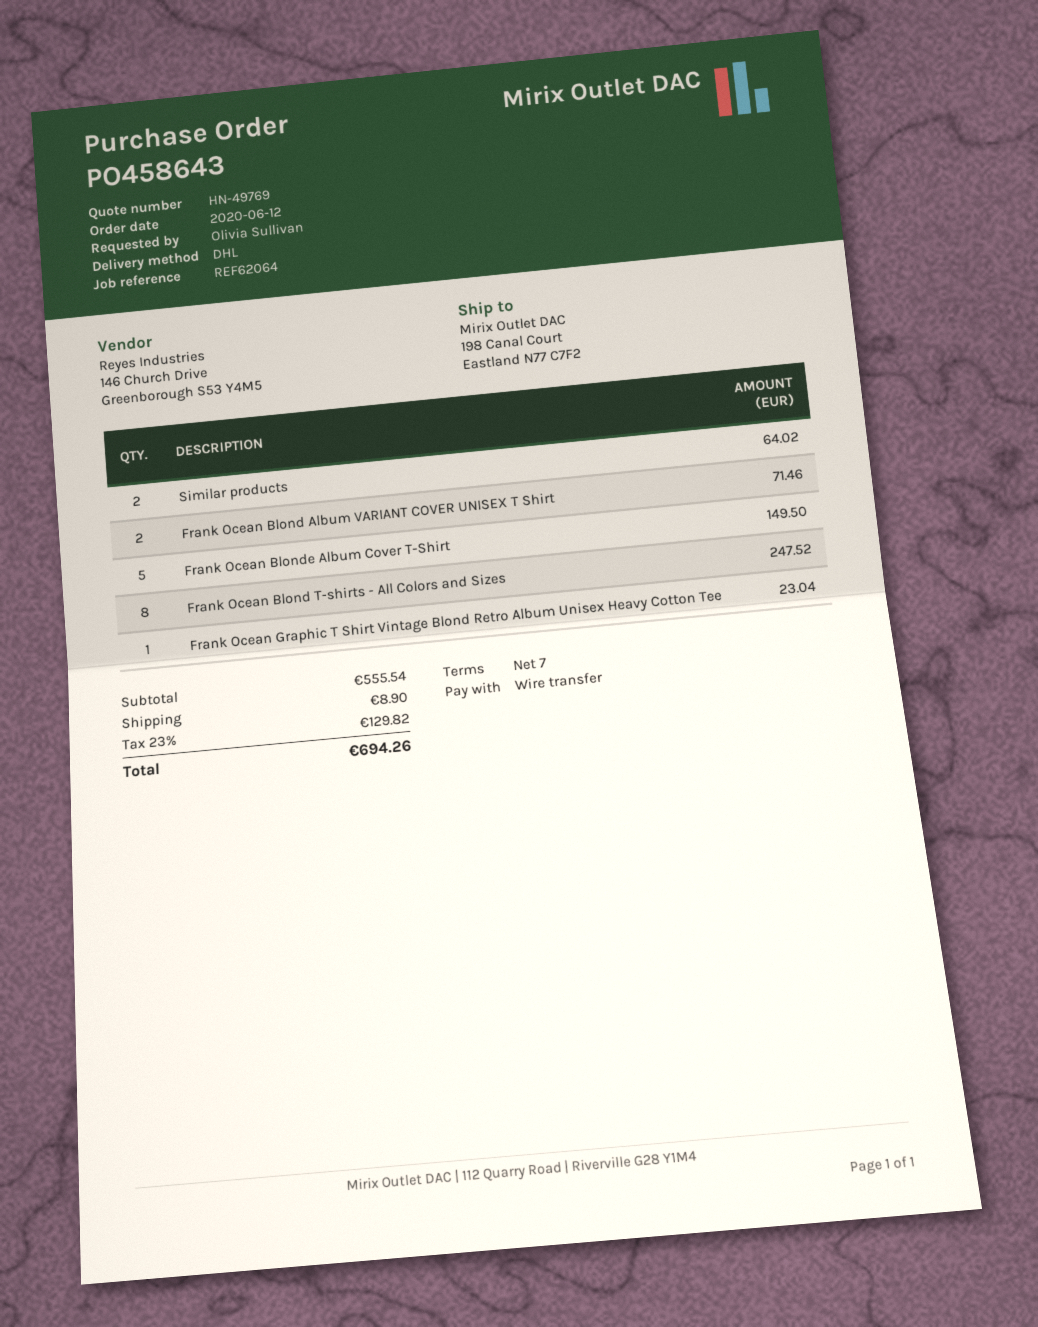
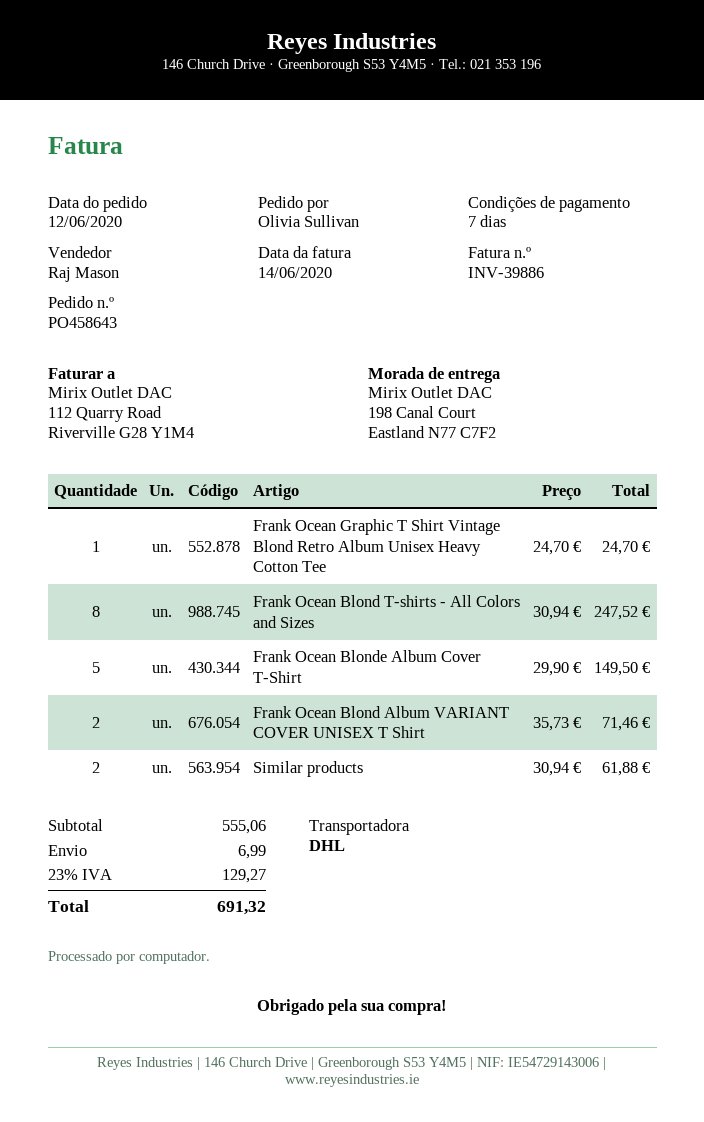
Similar products: 2 for 64.02 -> 2 for 61.88
Frank Ocean Graphic T Shirt Vintage Blond Retro Album Unisex Heavy Cotton Tee: 1 for 23.04 -> 1 for 24.70
subtotal: 555.54 -> 555.06
shipping: 8.90 -> 6.99
tax: 23% = 129.82 -> 23% = 129.27
total: 694.26 -> 691.32

